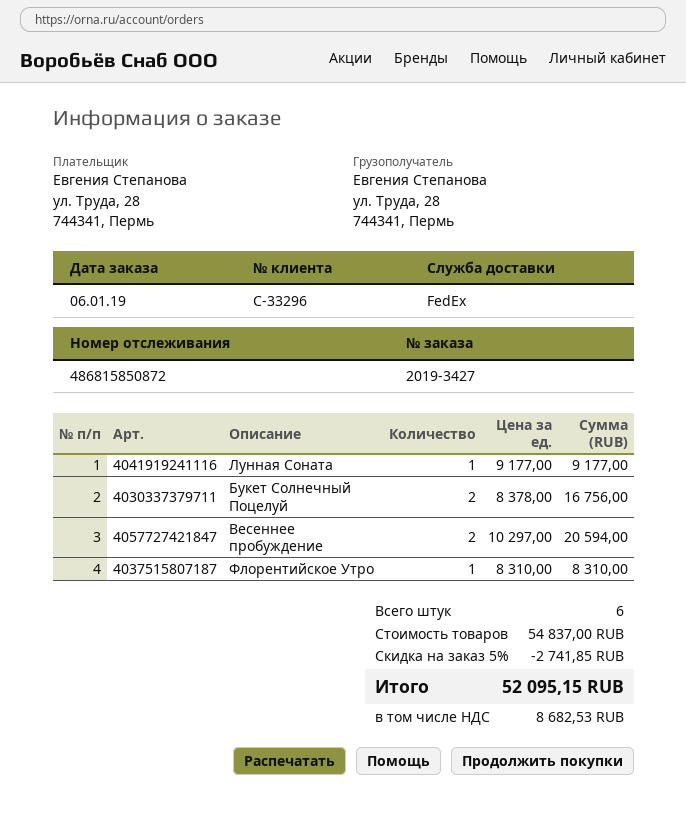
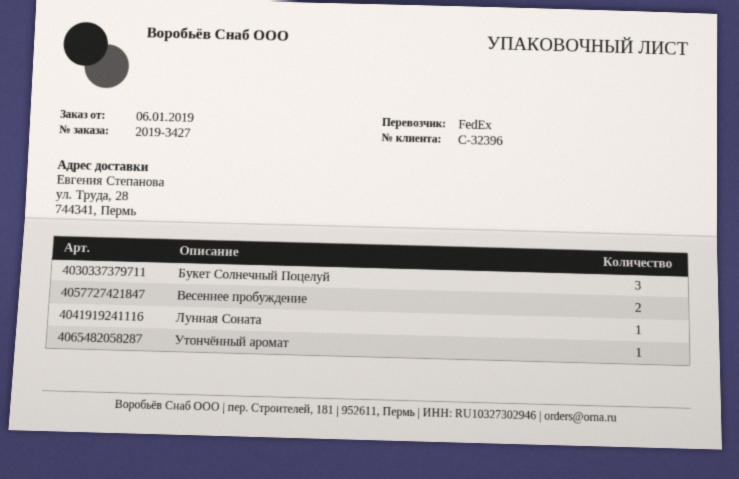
customer number: C-33296 -> C-32396
Букет Солнечный Поцелуй: 2 -> 3
Флорентийское Утро: 1 -> none
Утончённый аромат: none -> 1

